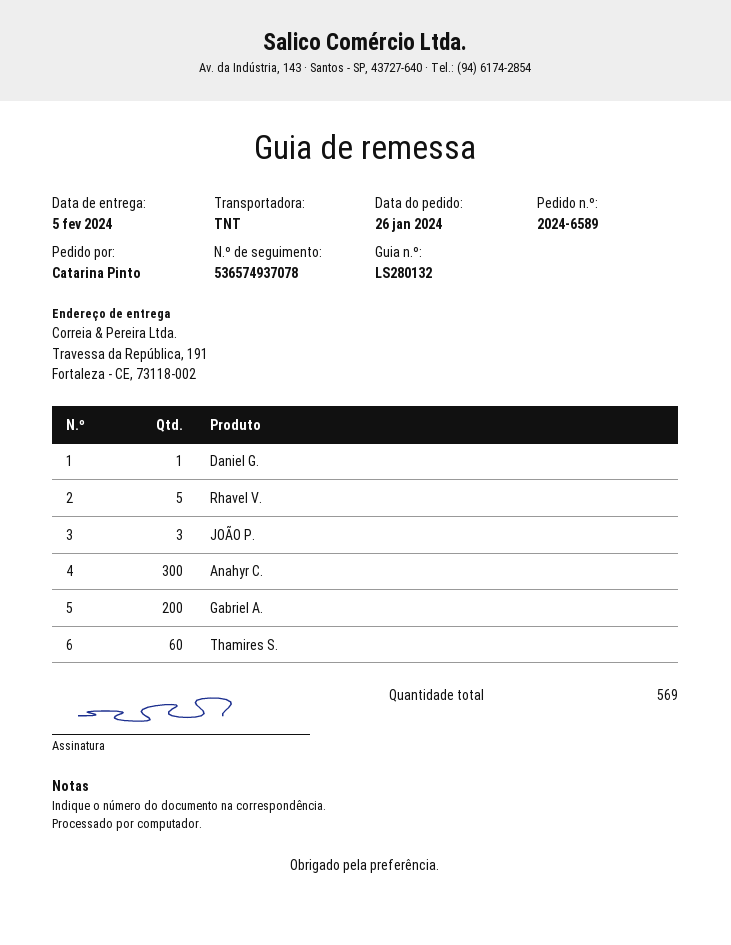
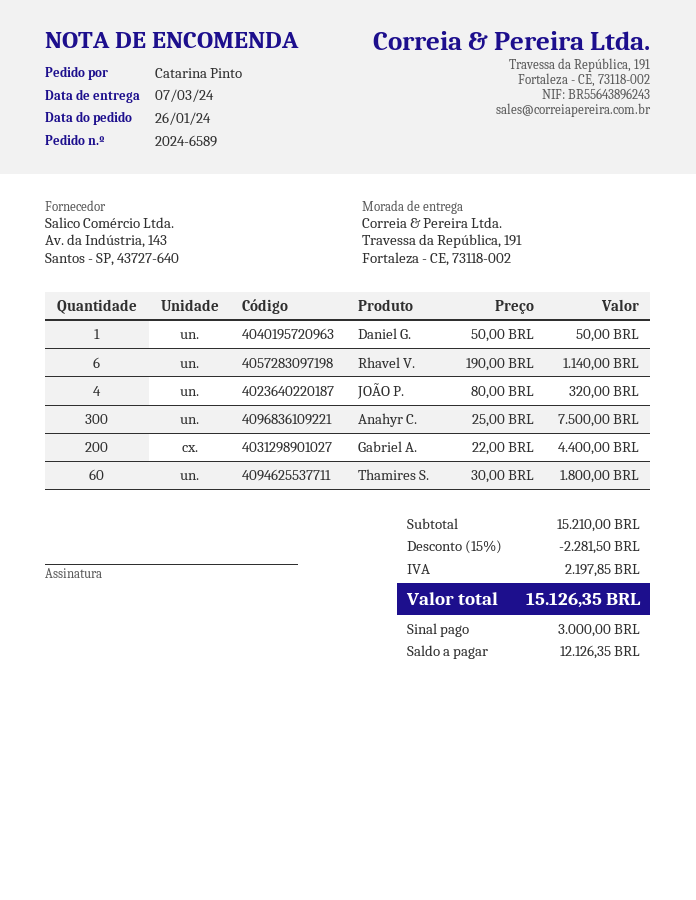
delivery date: 2024-02-05 -> 2024-03-07
Rhavel V.: 5 -> 6
JOÃO P.: 3 -> 4

